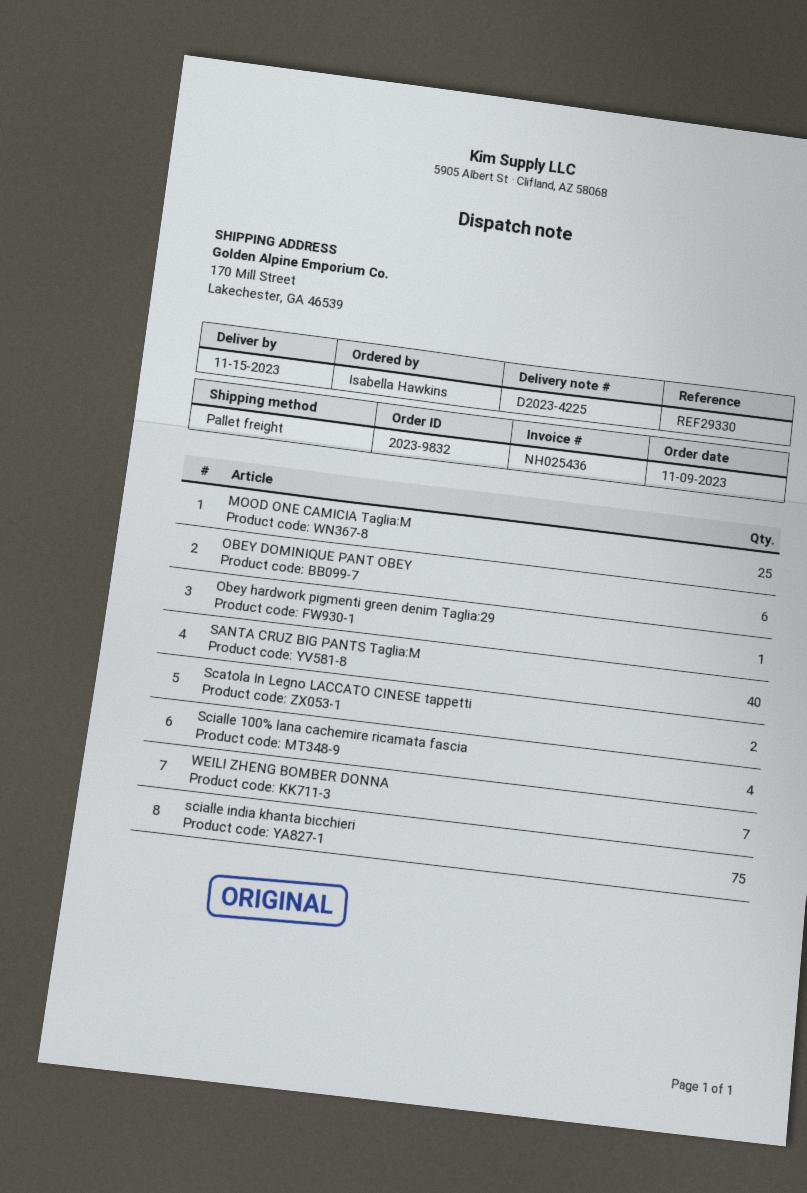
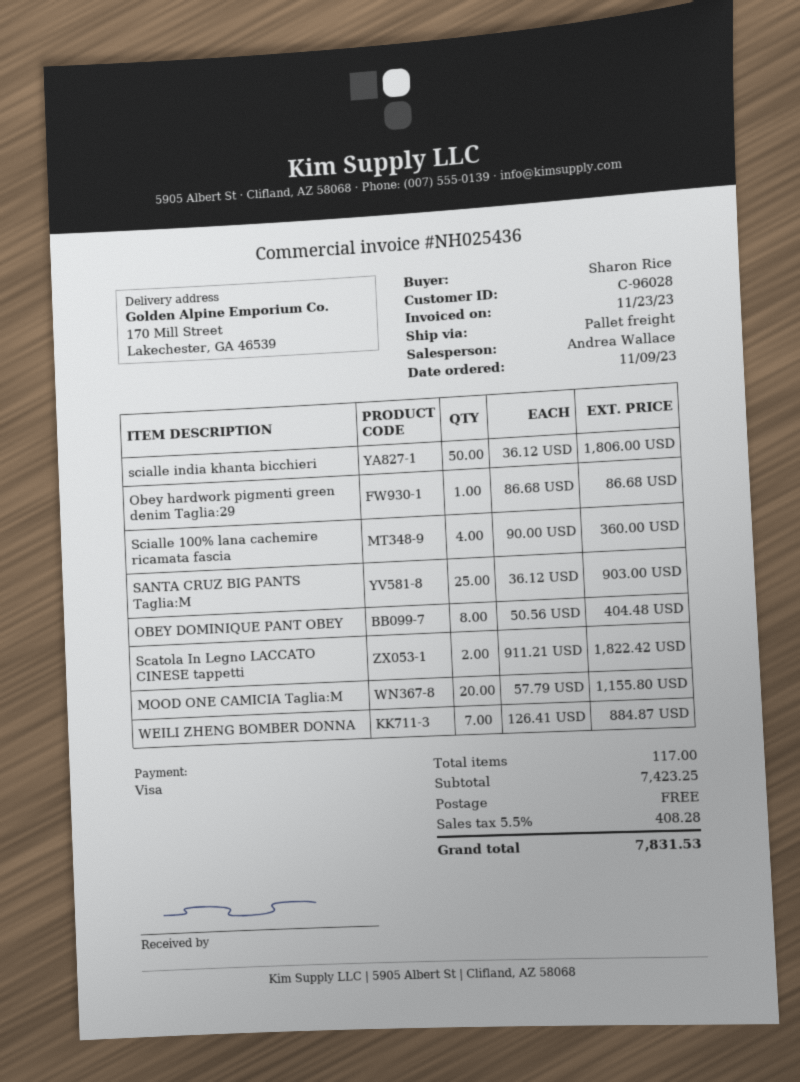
ordered by: Isabella Hawkins -> Sharon Rice
MOOD ONE CAMICIA Taglia:M: 25 -> 20
OBEY DOMINIQUE PANT OBEY: 6 -> 8
SANTA CRUZ BIG PANTS Taglia:M: 40 -> 25
scialle india khanta bicchieri: 75 -> 50

